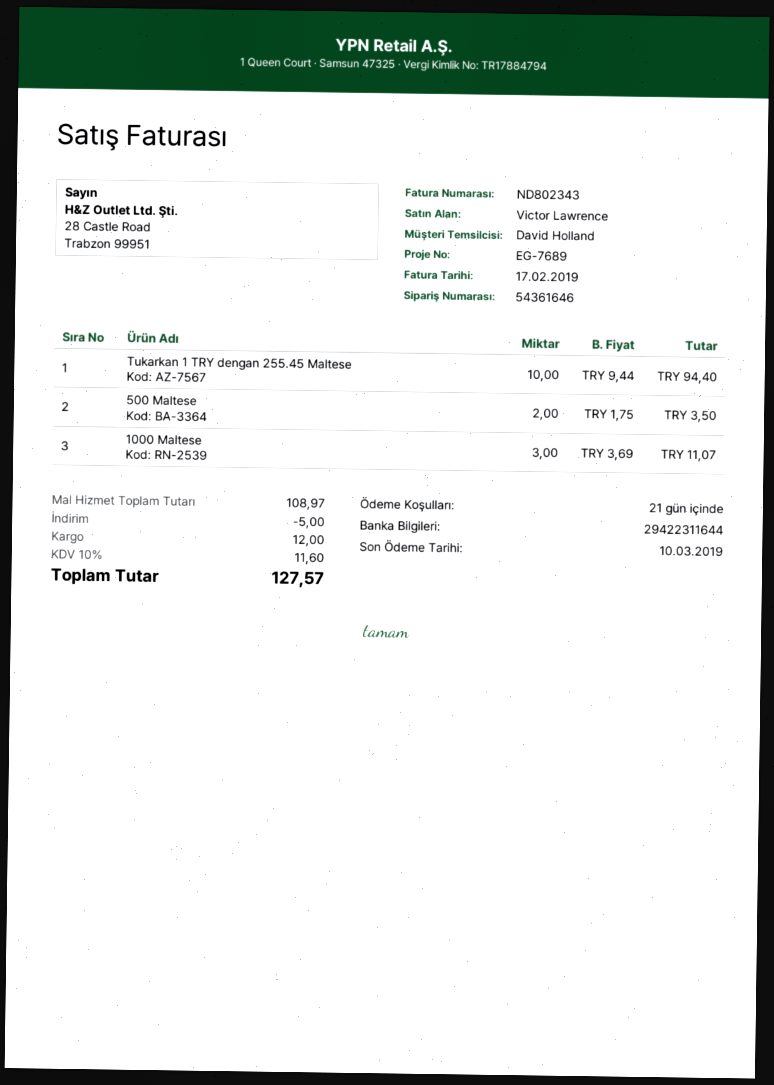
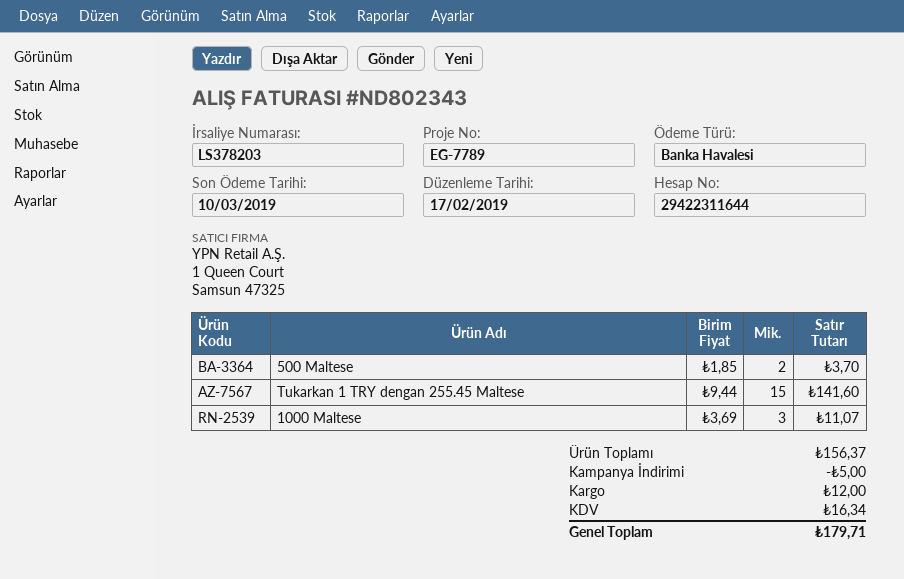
reference: EG-7689 -> EG-7789
Tukarkan 1 TRY dengan 255.45 Maltese: 10 x 9.44 = 94.40 -> 15 x 9.44 = 141.60
500 Maltese: 2 x 1.75 = 3.50 -> 2 x 1.85 = 3.70
subtotal: 108.97 -> 156.37
tax: 11.60 -> 16.34
total: 127.57 -> 179.71

